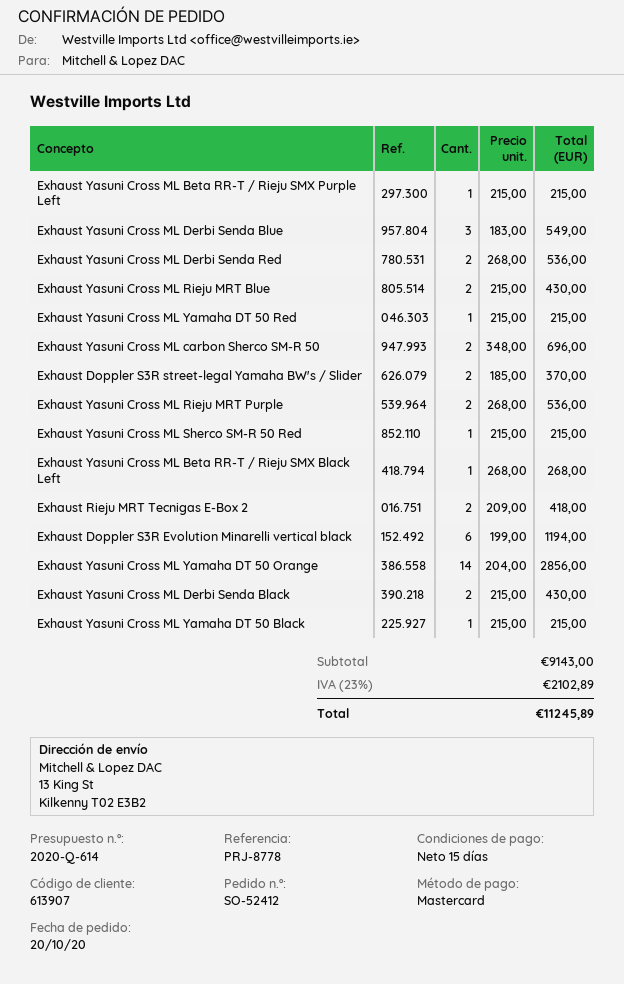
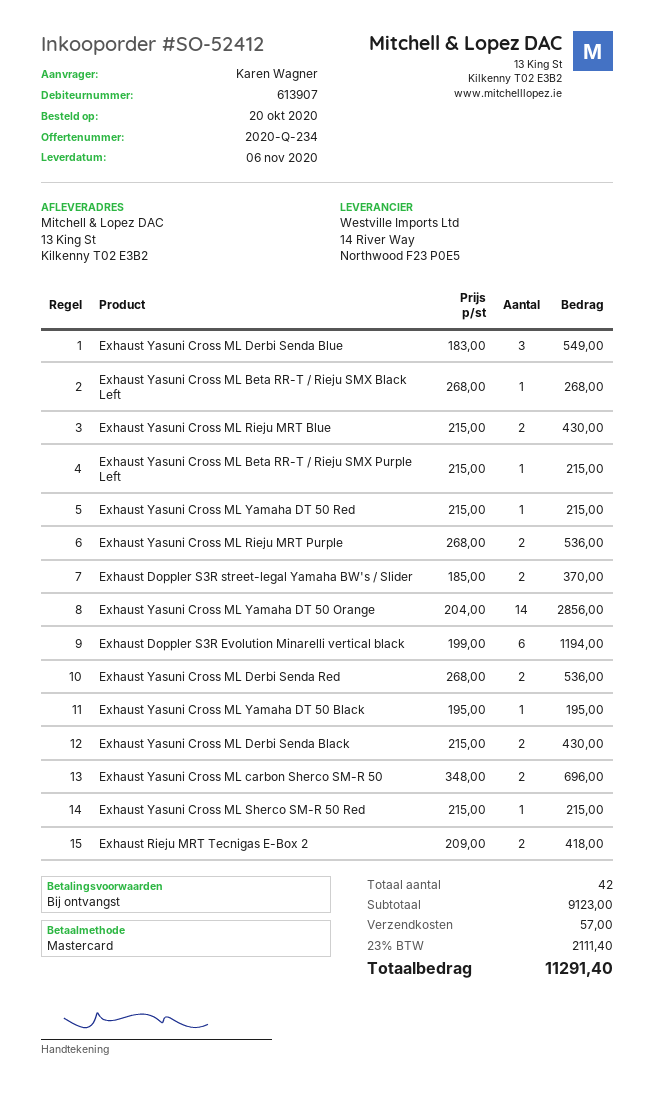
quote number: 2020-Q-614 -> 2020-Q-234
payment terms: 15 days -> on receipt
Exhaust Yasuni Cross ML Yamaha DT 50 Black: 1 x 215.00 = 215.00 -> 1 x 195.00 = 195.00
subtotal: 9143.00 -> 9123.00
shipping: none -> 57.00
tax: 23% = 2102.89 -> 23% = 2111.40
total: 11245.89 -> 11291.40

